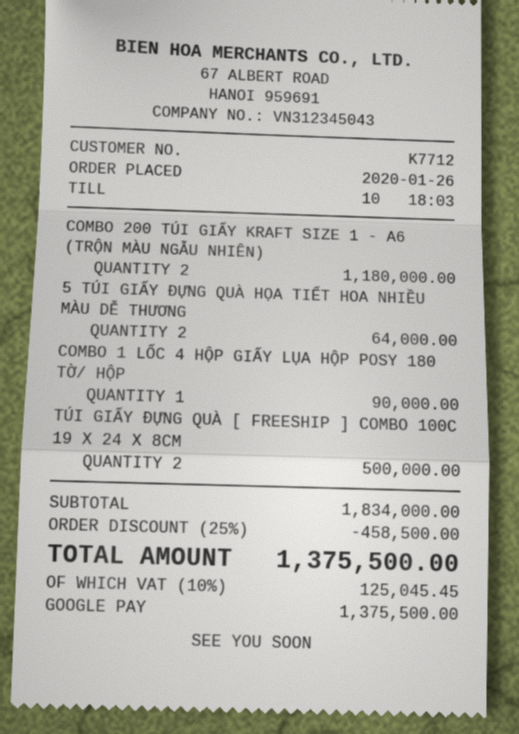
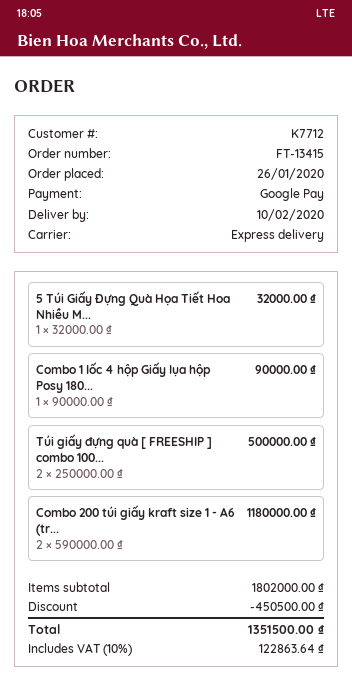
5 TÚI GIẤY ĐỰNG QUÀ HỌA TIẾT HOA NHIỀU MÀU DỄ THƯƠNG: 2 for 64000.00 -> 1 for 32000.00
subtotal: 1834000.00 -> 1802000.00
discount: 458500.00 -> 450500.00
tax: 10% = 125045.45 -> 10% = 122863.64
total: 1375500.00 -> 1351500.00

